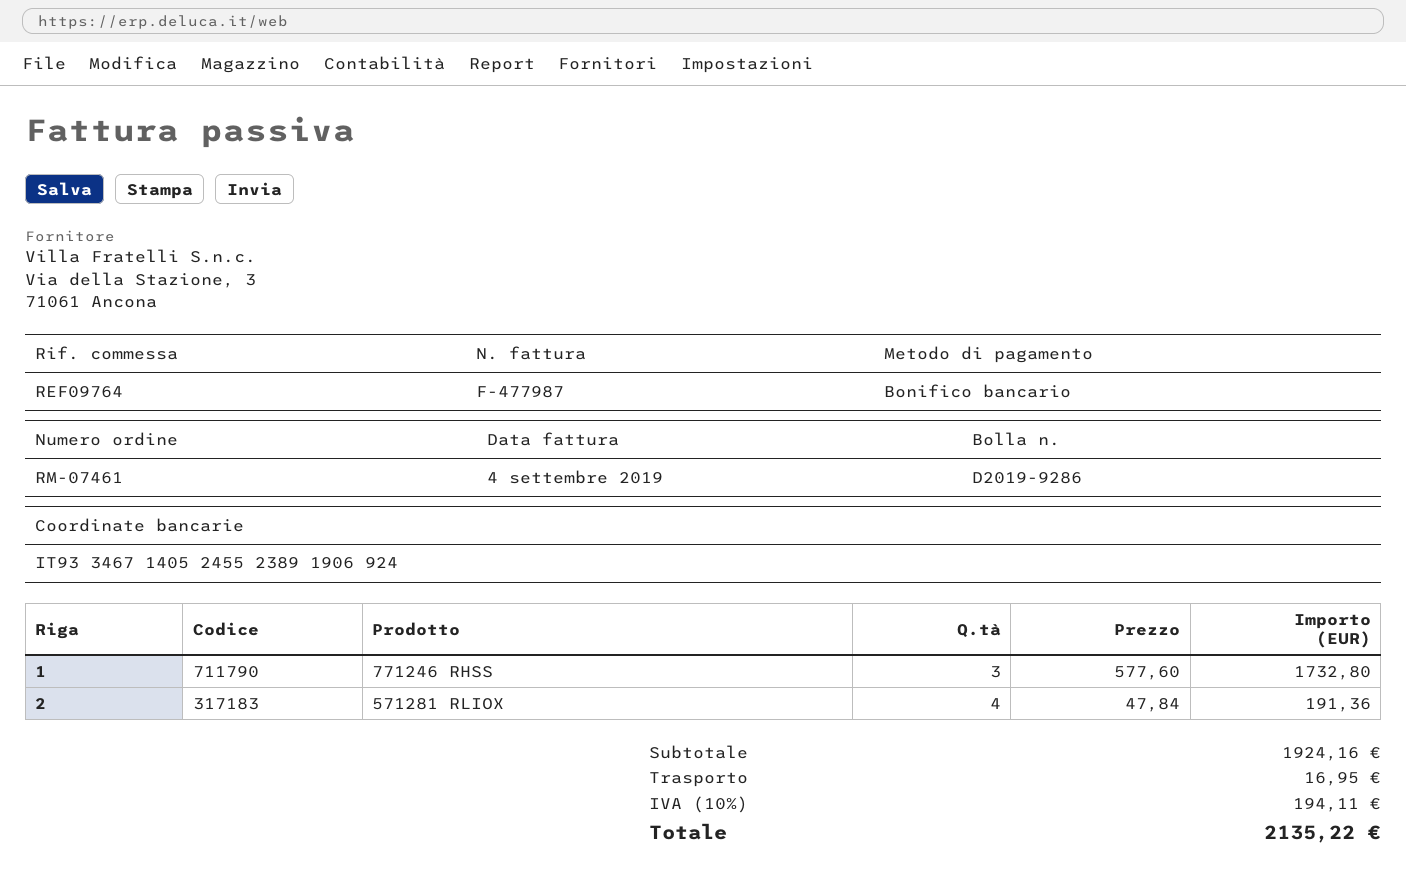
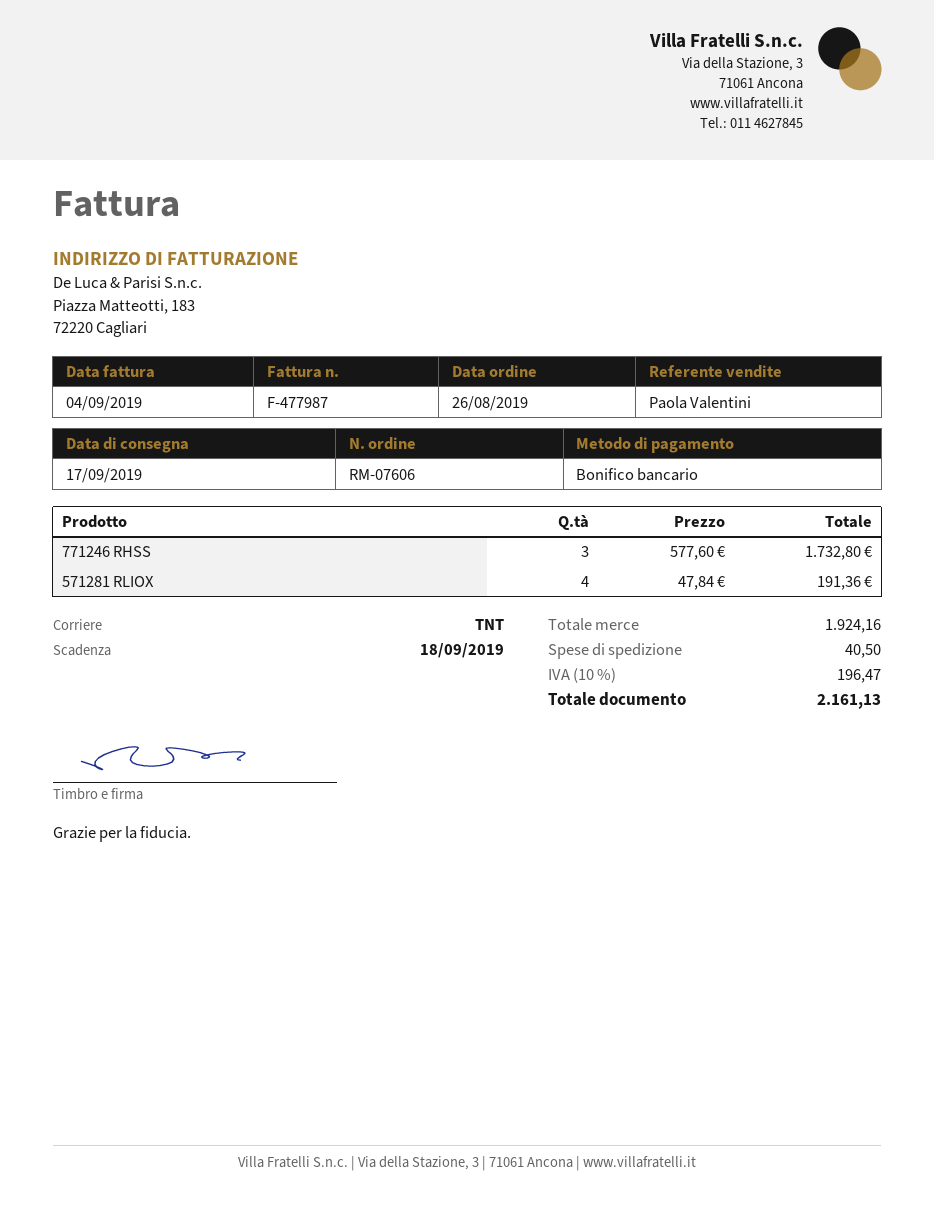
order number: RM-07461 -> RM-07606
shipping: 16.95 -> 40.50
tax: 10% = 194.11 -> 10% = 196.47
total: 2135.22 -> 2161.13

